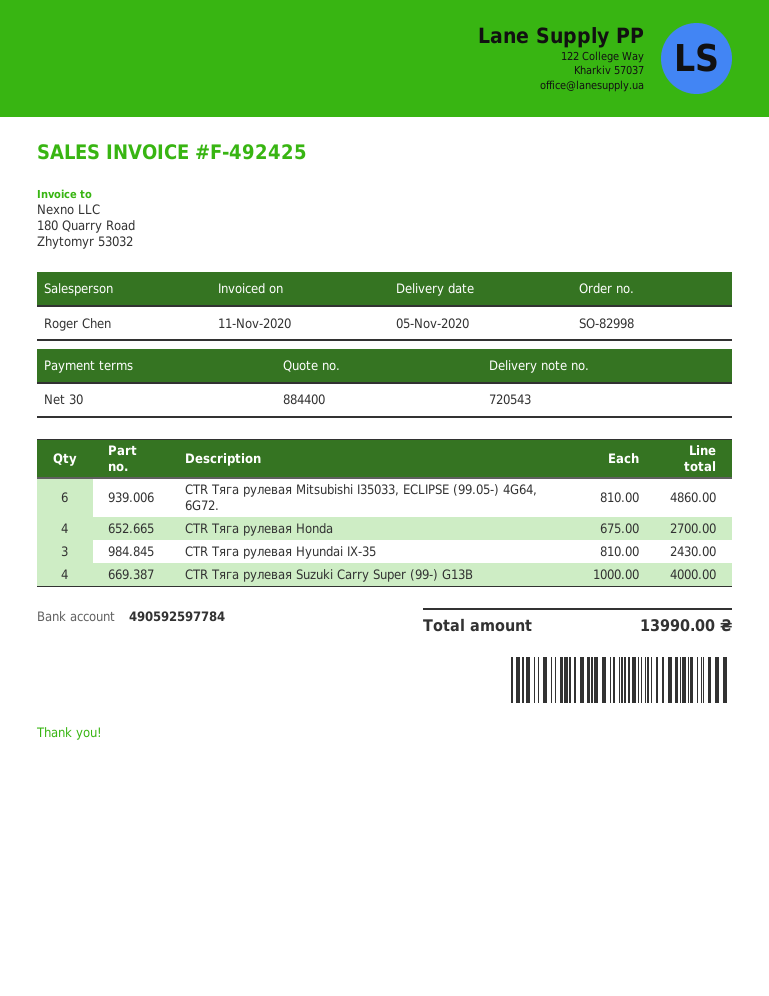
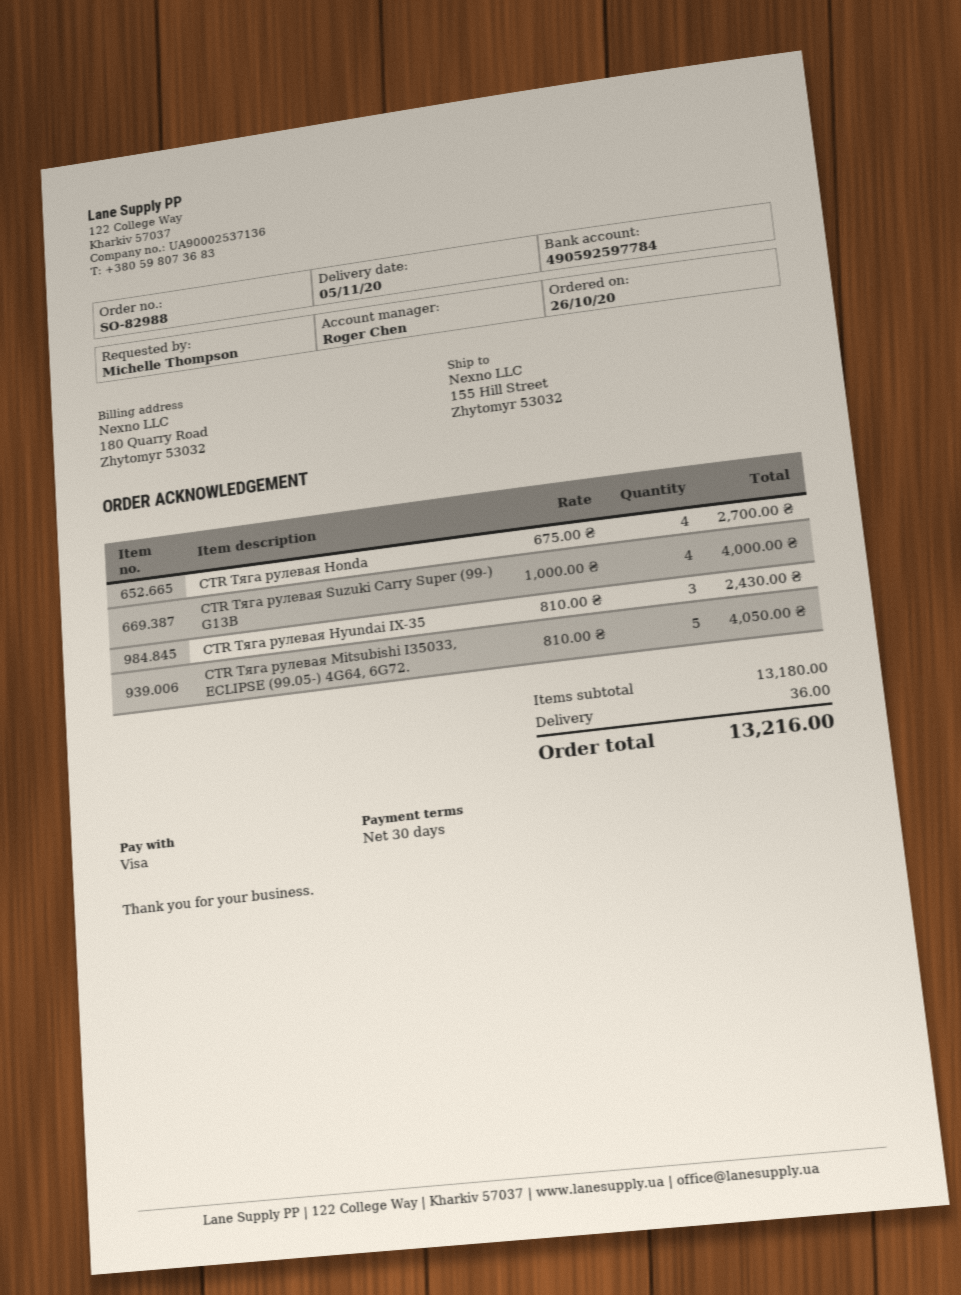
order number: SO-82998 -> SO-82988
CTR Тяга рулевая Mitsubishi I35033, ECLIPSE (99.05-) 4G64, 6G72.: 6 x 810.00 = 4860.00 -> 5 x 810.00 = 4050.00
shipping: none -> 36.00
total: 13990.00 -> 13216.00

